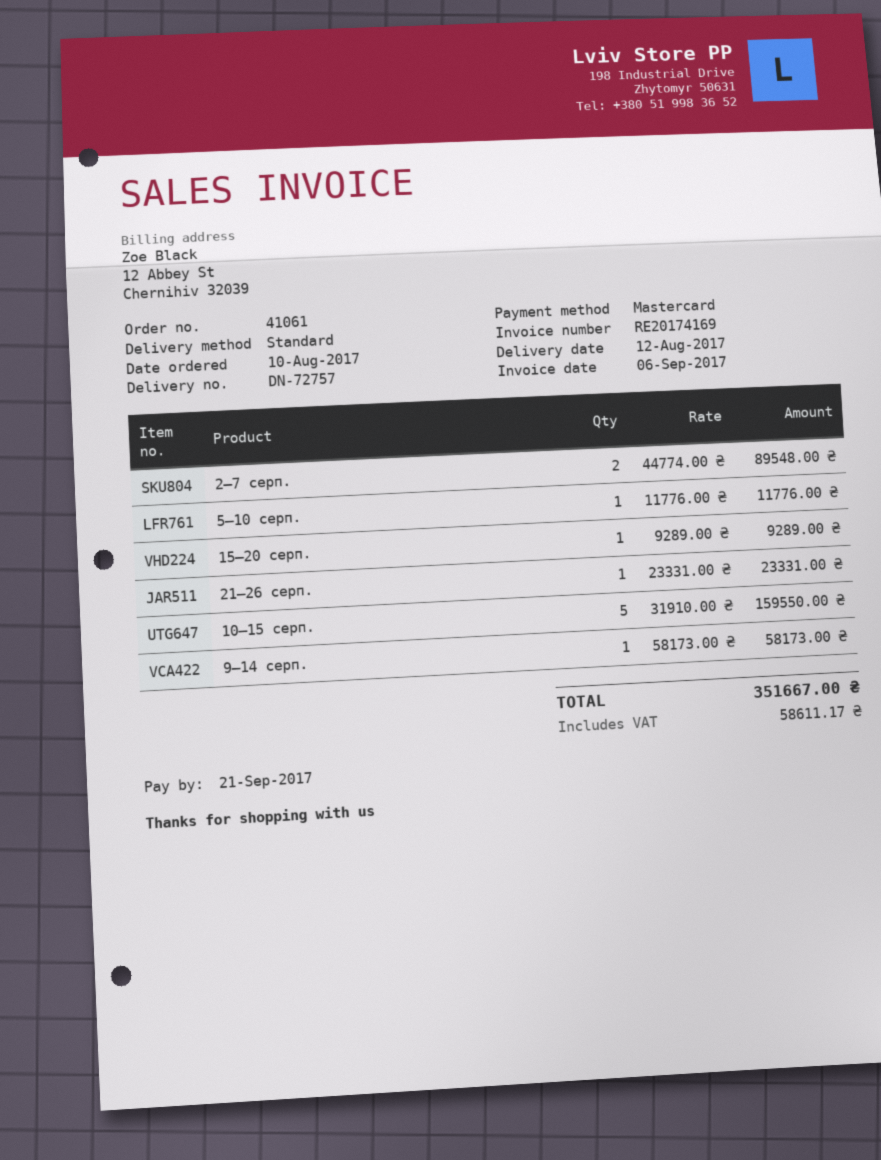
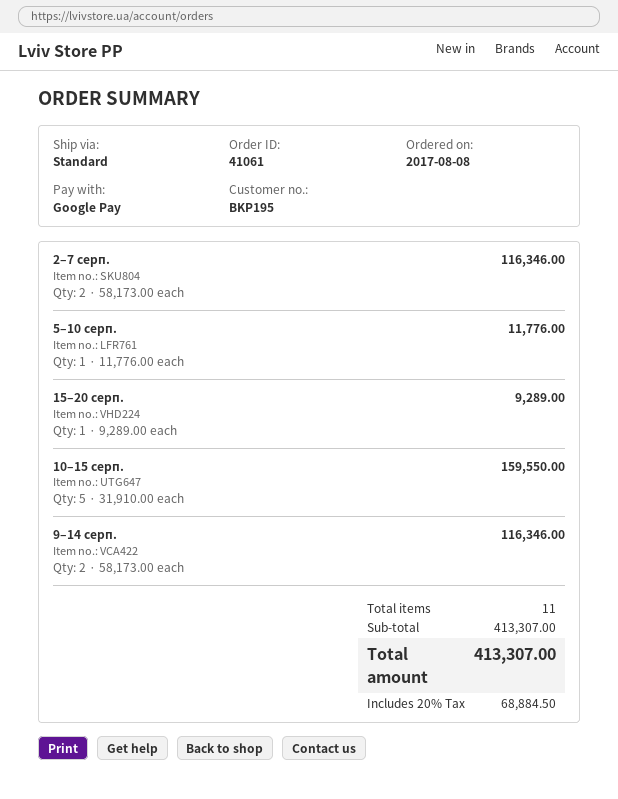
order date: 2017-08-10 -> 2017-08-08
payment method: Mastercard -> Google Pay
2–7 серп.: 2 x 44774.00 = 89548.00 -> 2 x 58173.00 = 116346.00
21–26 серп.: 1 x 23331.00 = 23331.00 -> none
9–14 серп.: 1 x 58173.00 = 58173.00 -> 2 x 58173.00 = 116346.00
tax: 58611.17 -> 68884.50
total: 351667.00 -> 413307.00

